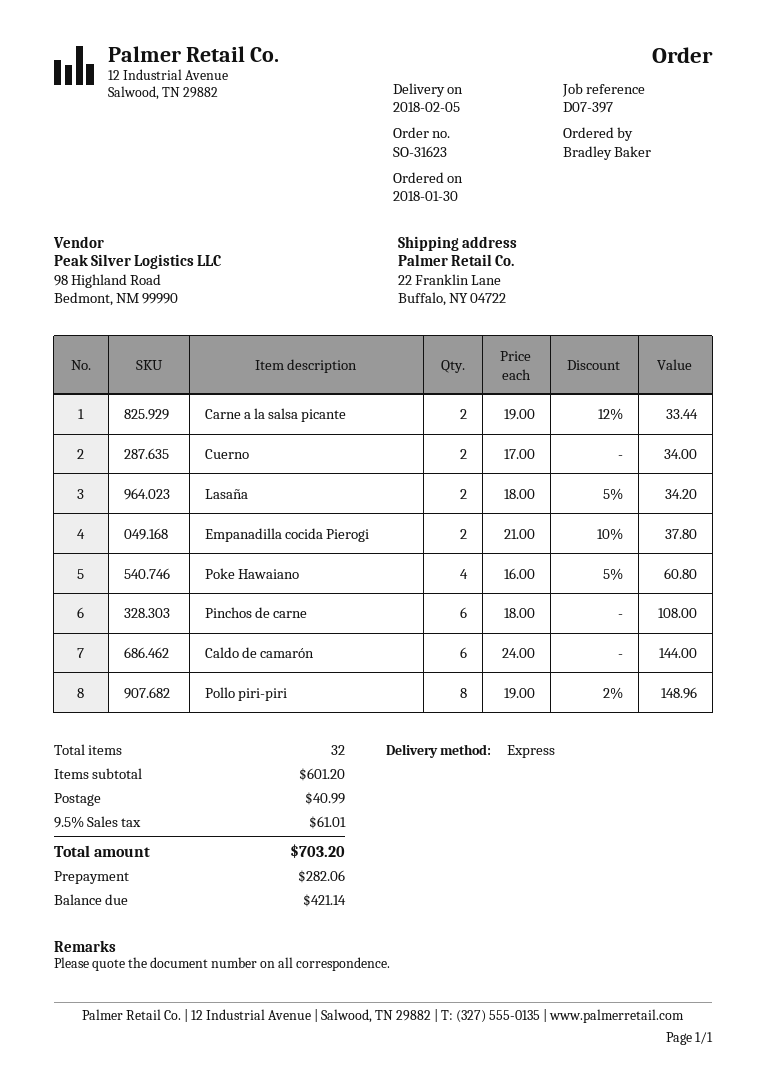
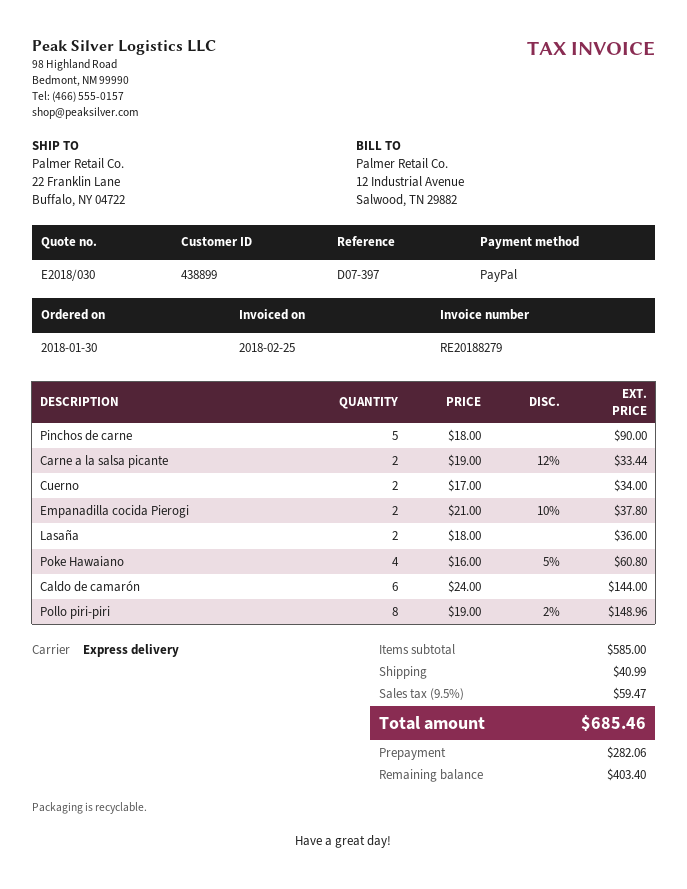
Lasaña: 2 x 18.00 - 5% = 34.20 -> 2 x 18.00 = 36.00
Pinchos de carne: 6 x 18.00 = 108.00 -> 5 x 18.00 = 90.00
subtotal: 601.20 -> 585.00
tax: 9.5% = 61.01 -> 9.5% = 59.47
total: 703.20 -> 685.46
balance: 421.14 -> 403.40

